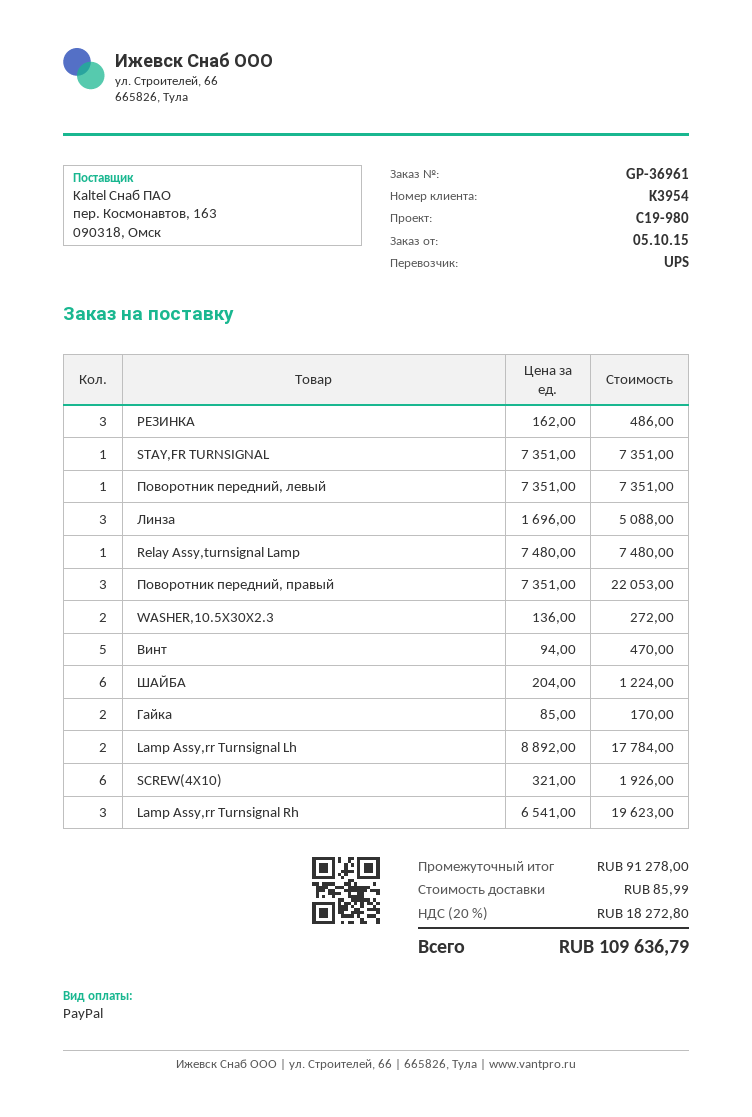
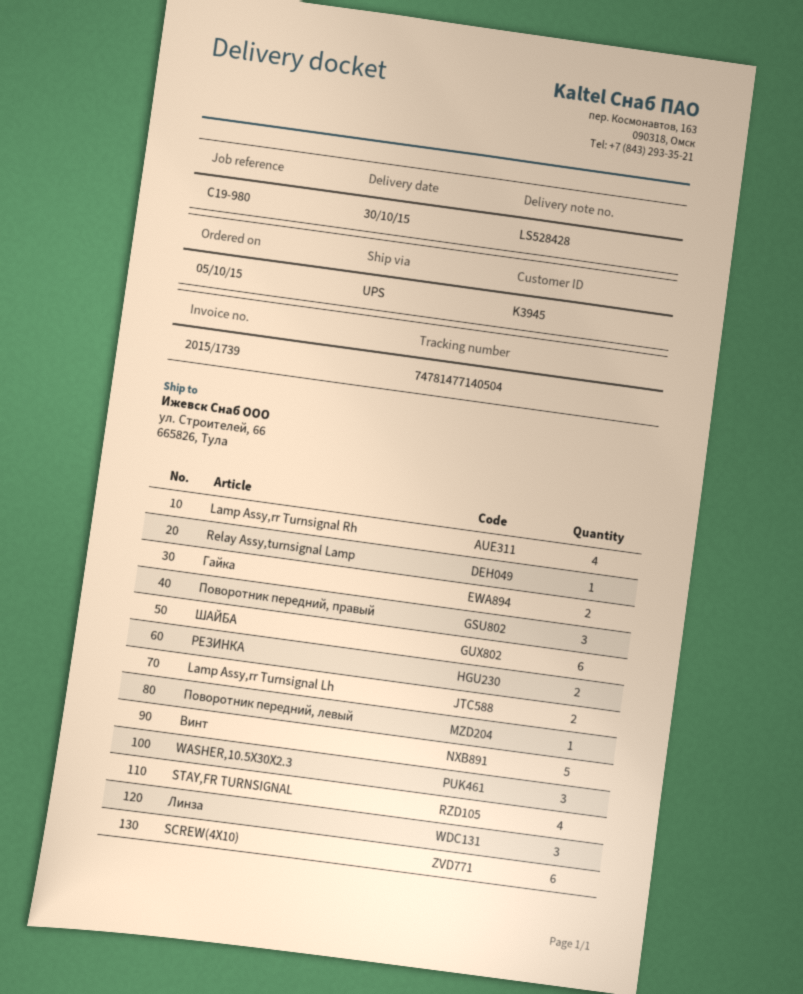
customer number: K3954 -> K3945
РЕЗИНКА: 3 -> 2
STAY,FR TURNSIGNAL: 1 -> 4
WASHER,10.5X30X2.3: 2 -> 3
Lamp Assy,rr Turnsignal Rh: 3 -> 4

